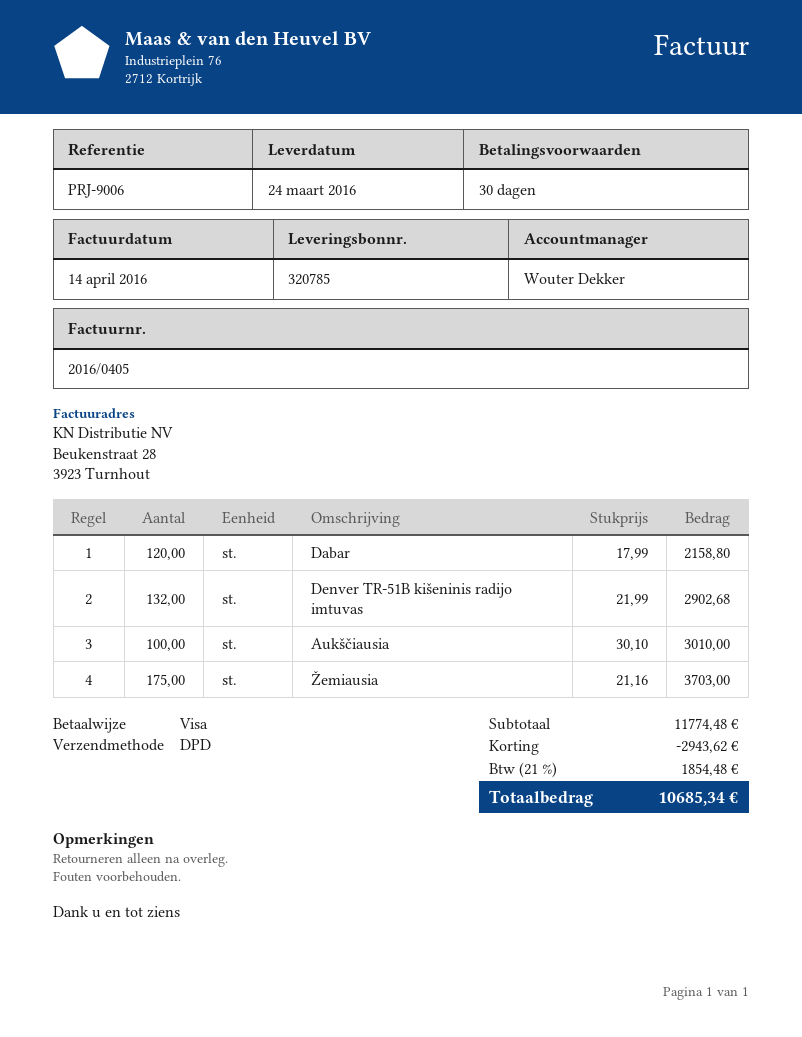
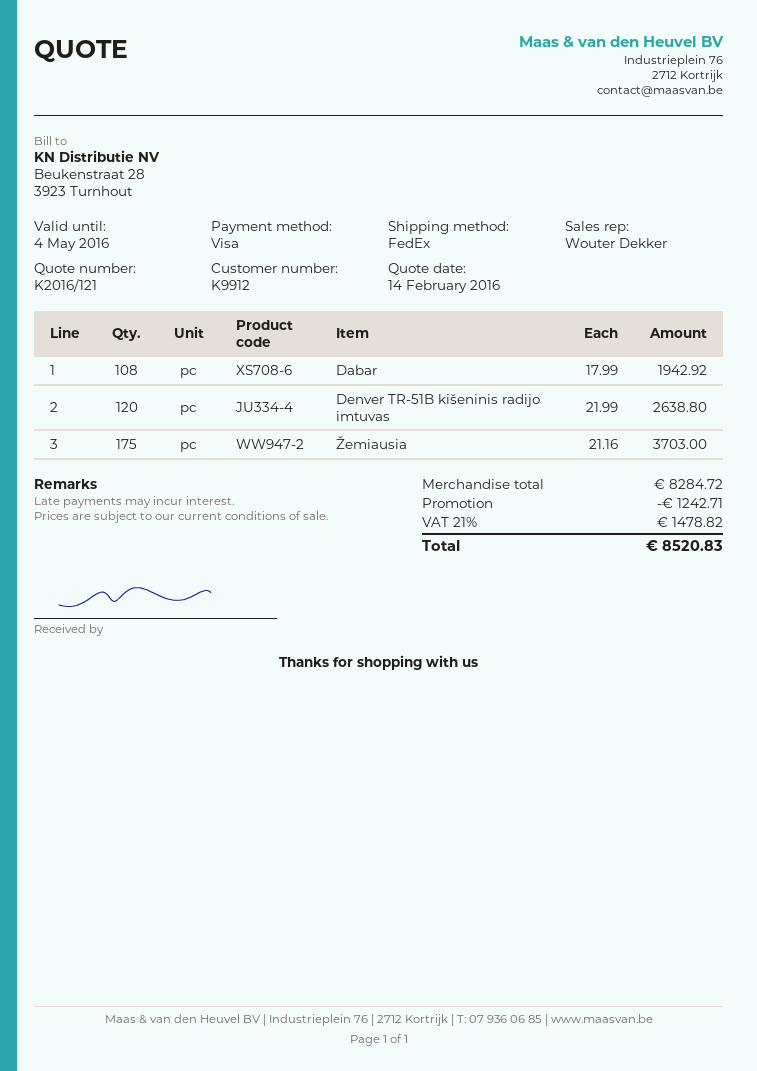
shipping method: DPD -> FedEx
Dabar: 120 x 17.99 = 2158.80 -> 108 x 17.99 = 1942.92
Denver TR-51B kišeninis radijo imtuvas: 132 x 21.99 = 2902.68 -> 120 x 21.99 = 2638.80
Aukščiausia: 100 x 30.10 = 3010.00 -> none
subtotal: 11774.48 -> 8284.72
discount: 2943.62 -> 1242.71
tax: 21% = 1854.48 -> 21% = 1478.82
total: 10685.34 -> 8520.83

